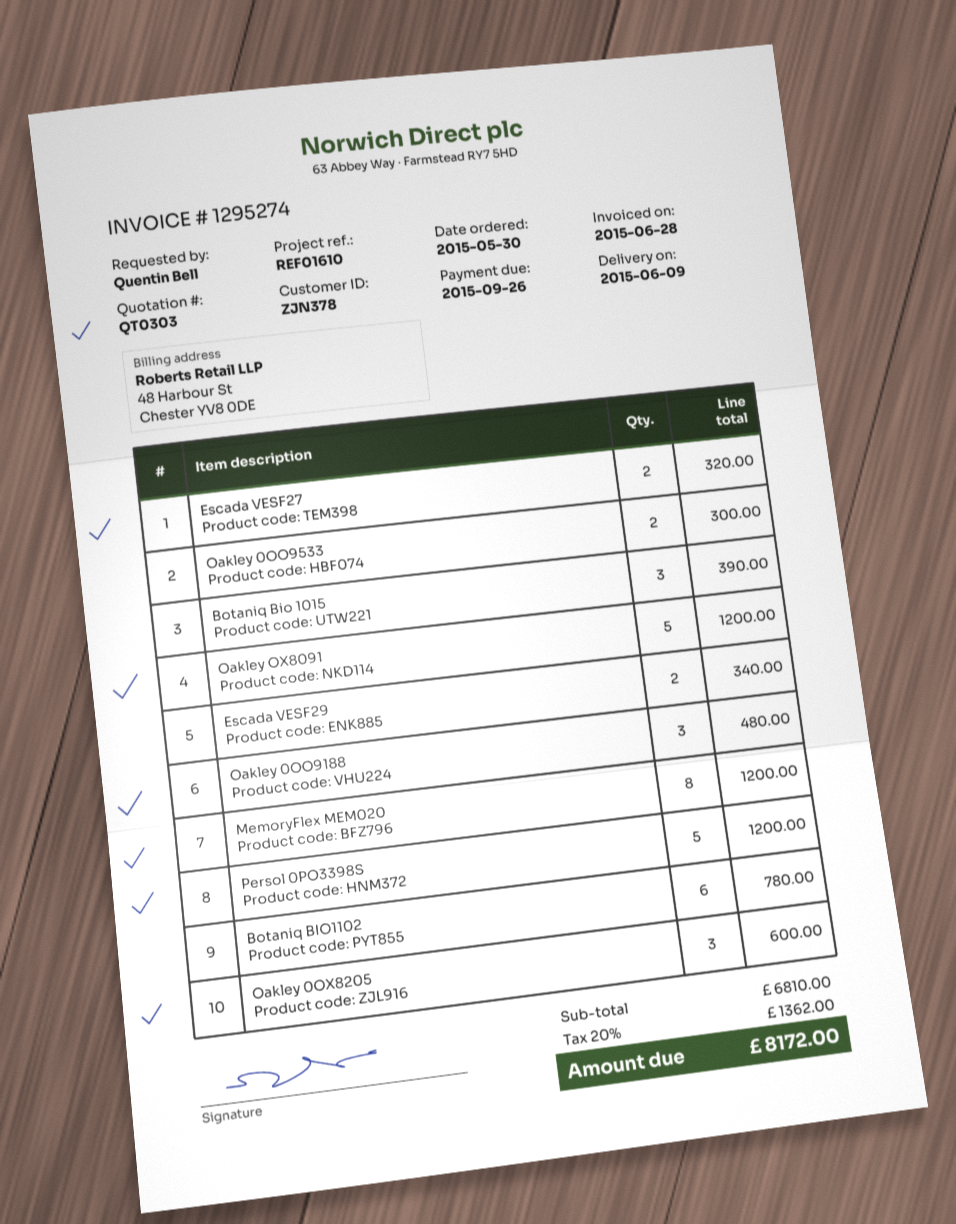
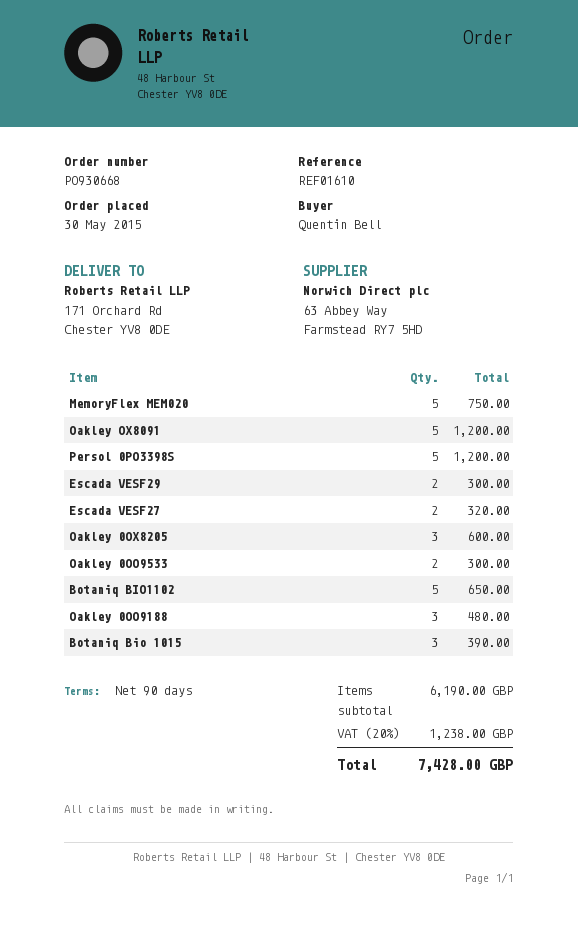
Escada VESF29: 2 for 340.00 -> 2 for 300.00
MemoryFlex MEM020: 8 for 1200.00 -> 5 for 750.00
Botaniq BIO1102: 6 for 780.00 -> 5 for 650.00
subtotal: 6810.00 -> 6190.00
tax: 20% = 1362.00 -> 20% = 1238.00
total: 8172.00 -> 7428.00

